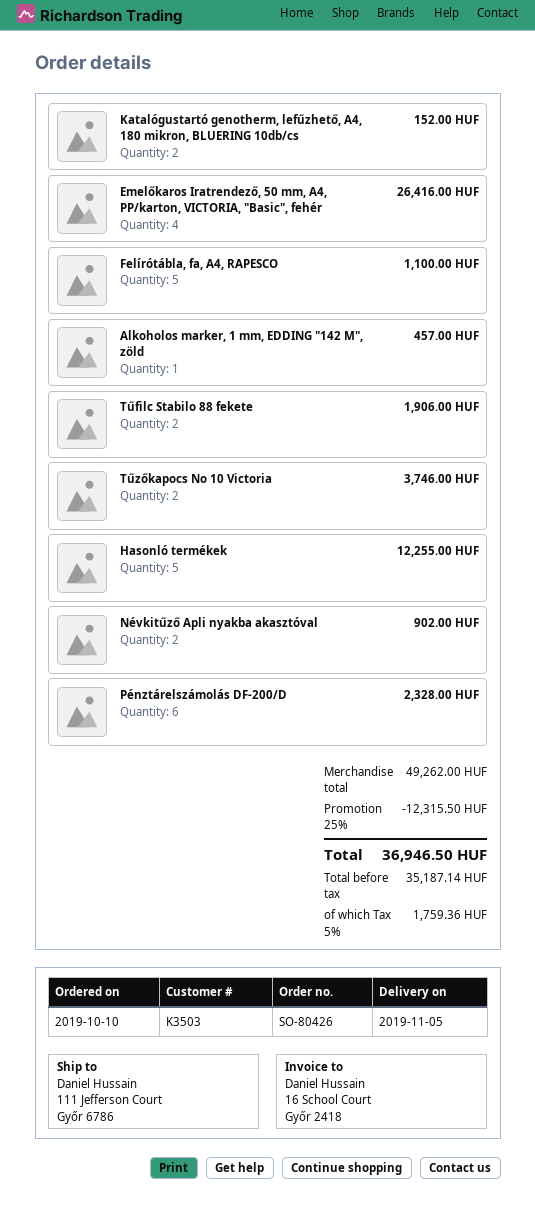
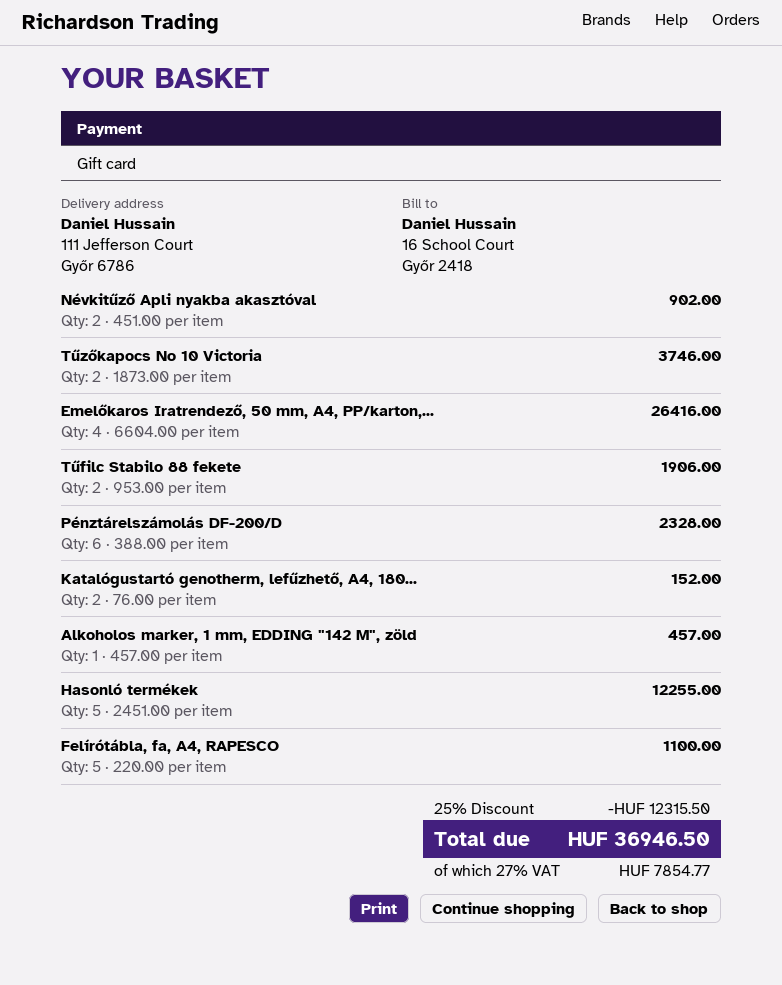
tax: 5% = 1759.36 -> 27% = 7854.77

